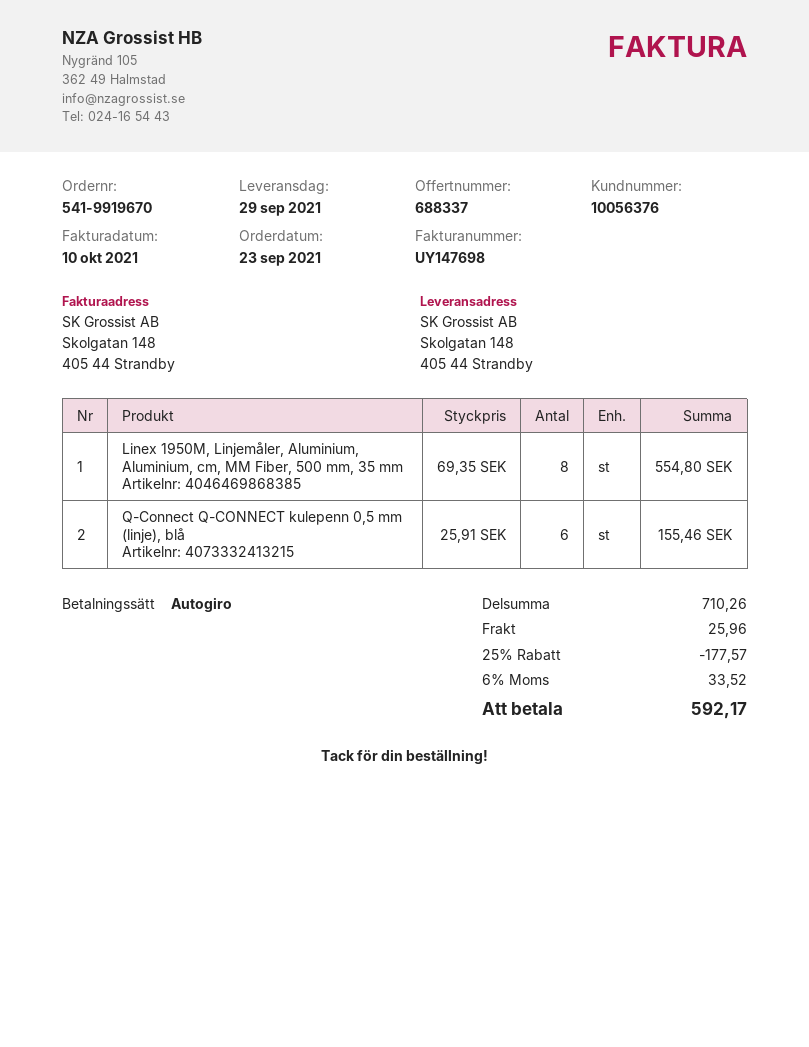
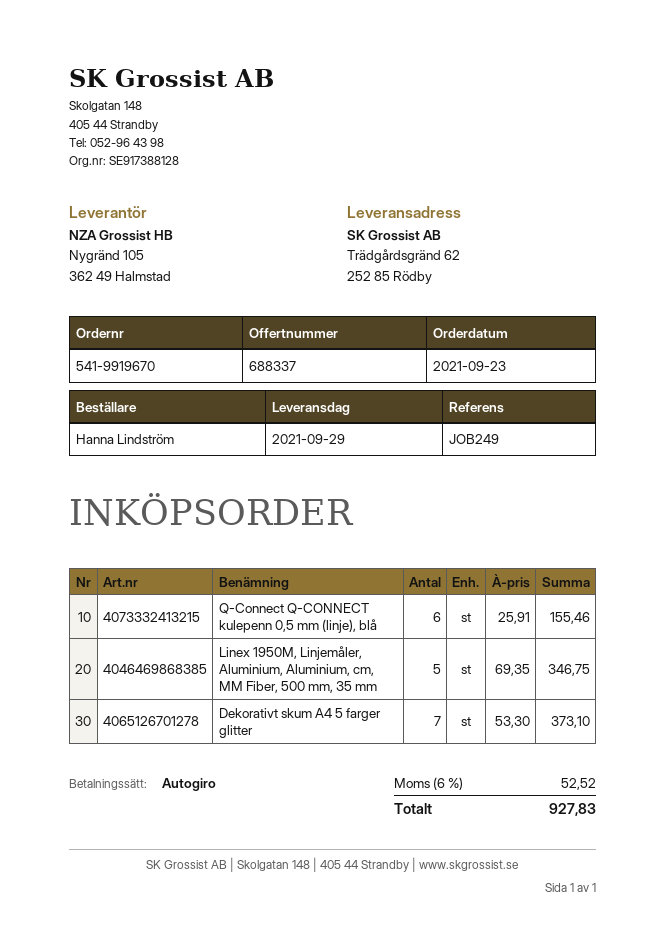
ship to: Skolgatan 148, 405 44 Strandby -> Trädgårdsgränd 62, 252 85 Rödby
Linex 1950M, Linjemåler, Aluminium, Aluminium, cm, MM Fiber, 500 mm, 35 mm: 8 x 69.35 = 554.80 -> 5 x 69.35 = 346.75
Dekorativt skum A4 5 farger glitter: none -> 7 x 53.30 = 373.10
discount: 25% = 177.57 -> none
shipping: 25.96 -> none
tax: 6% = 33.52 -> 6% = 52.52
total: 592.17 -> 927.83

